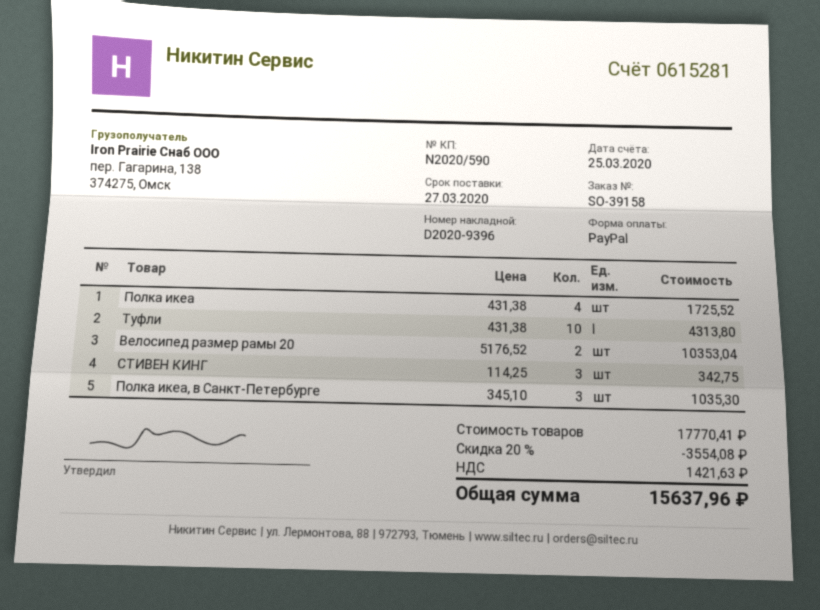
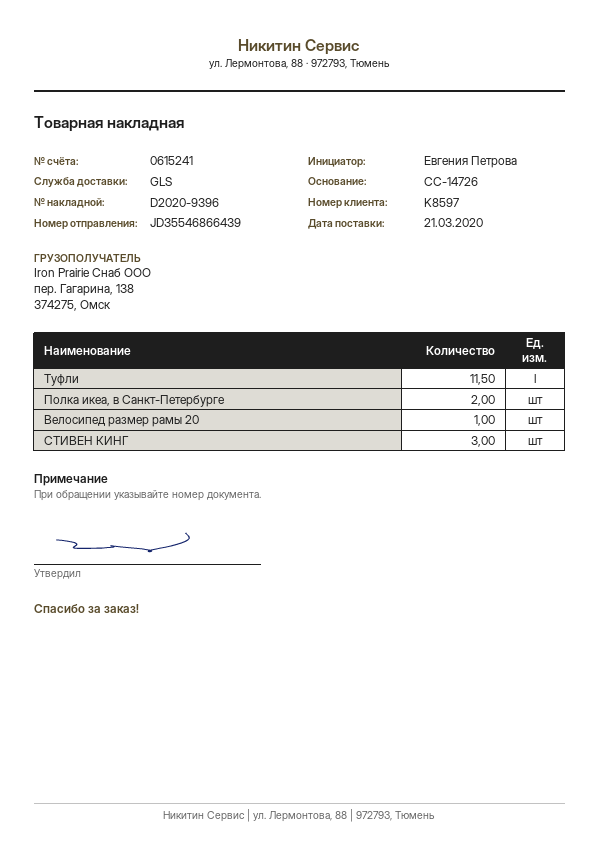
delivery date: 2020-03-27 -> 2020-03-21
invoice number: 0615281 -> 0615241
Полка икеа: 4 -> none
Туфли: 10 -> 11.5
Велосипед размер рамы 20: 2 -> 1
Полка икеа, в Санкт-Петербурге: 3 -> 2

